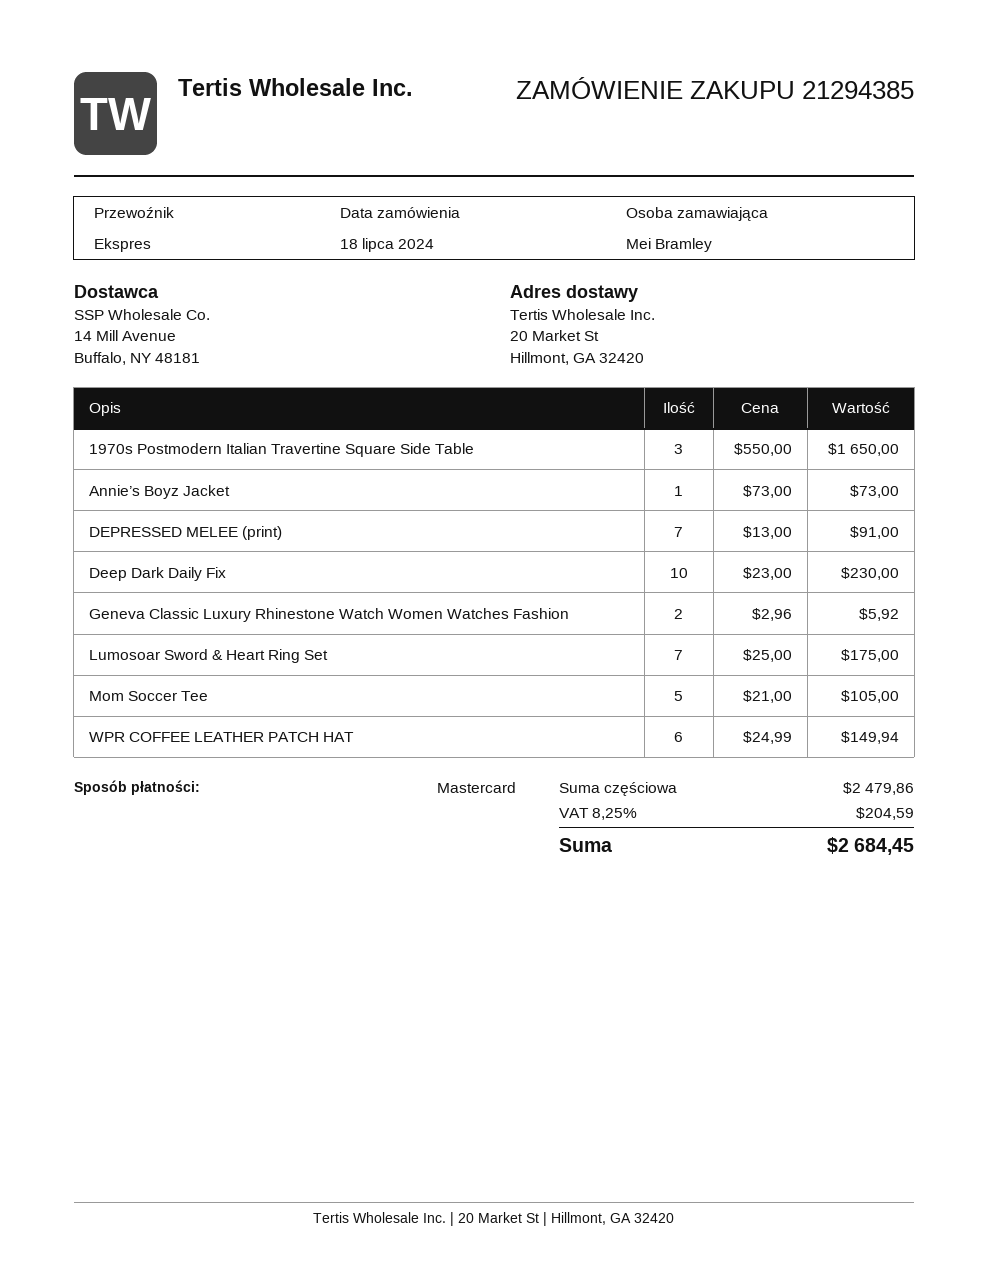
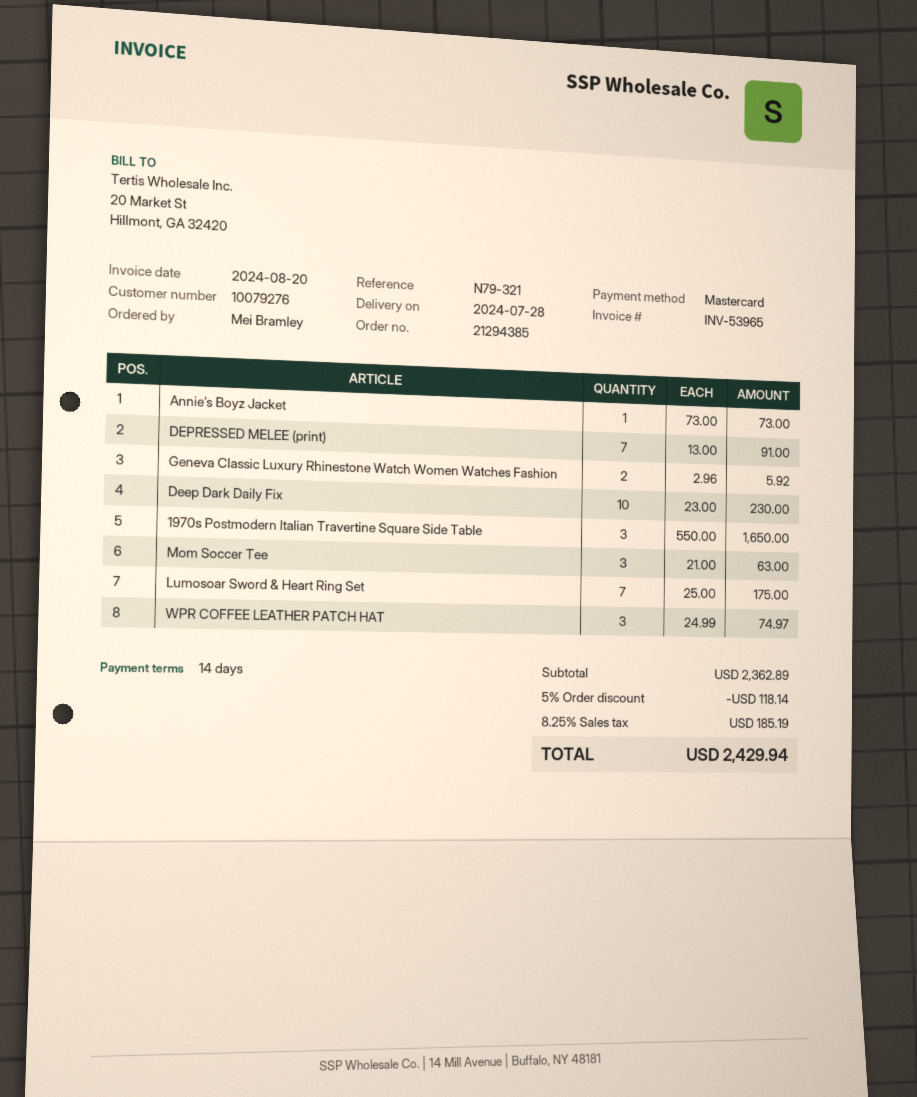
Mom Soccer Tee: 5 x 21.00 = 105.00 -> 3 x 21.00 = 63.00
WPR COFFEE LEATHER PATCH HAT: 6 x 24.99 = 149.94 -> 3 x 24.99 = 74.97
subtotal: 2479.86 -> 2362.89
discount: none -> 5% = 118.14
tax: 8.25% = 204.59 -> 8.25% = 185.19
total: 2684.45 -> 2429.94

